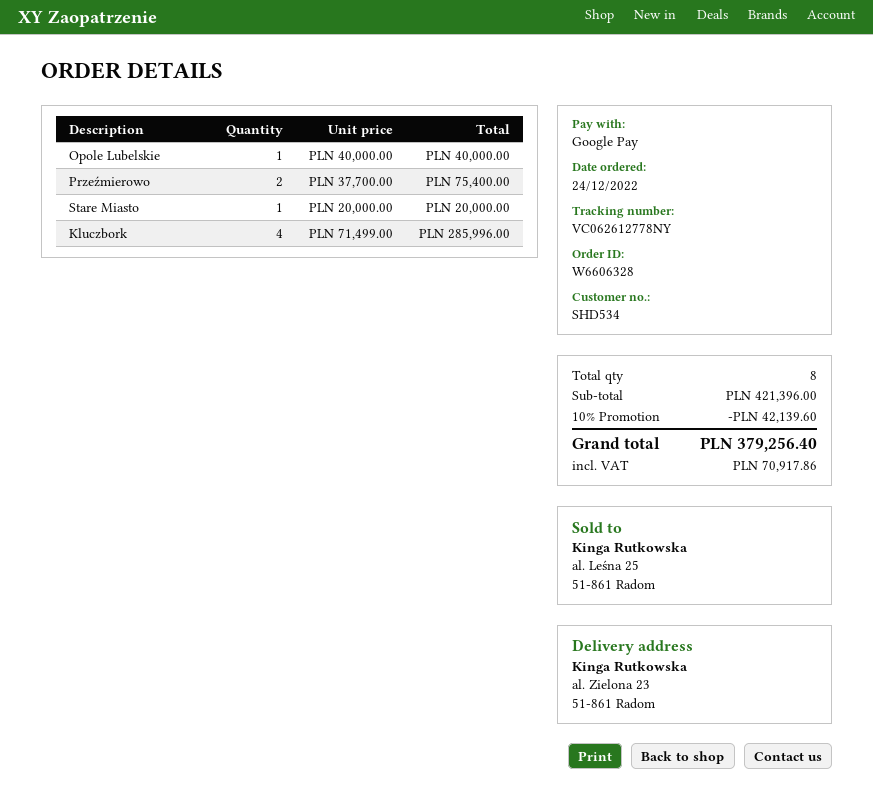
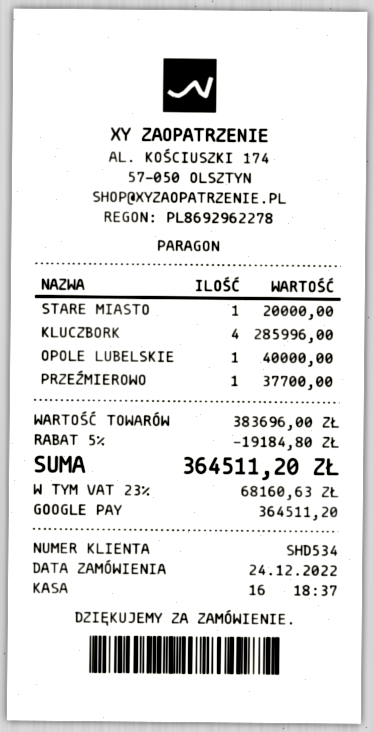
Przeźmierowo: 2 for 75400.00 -> 1 for 37700.00
subtotal: 421396.00 -> 383696.00
discount: 10% = 42139.60 -> 5% = 19184.80
tax: 70917.86 -> 68160.63
total: 379256.40 -> 364511.20

